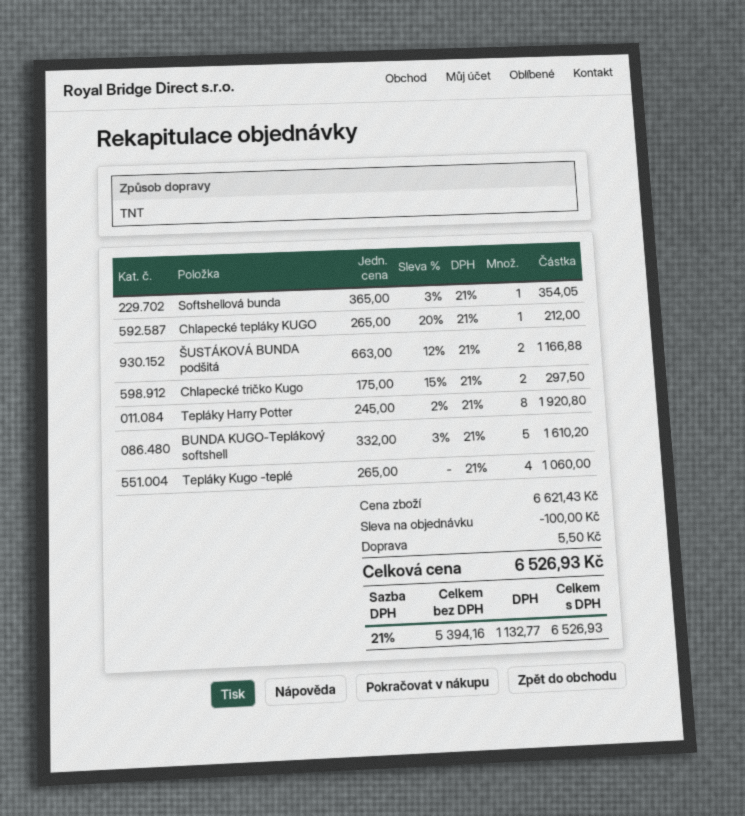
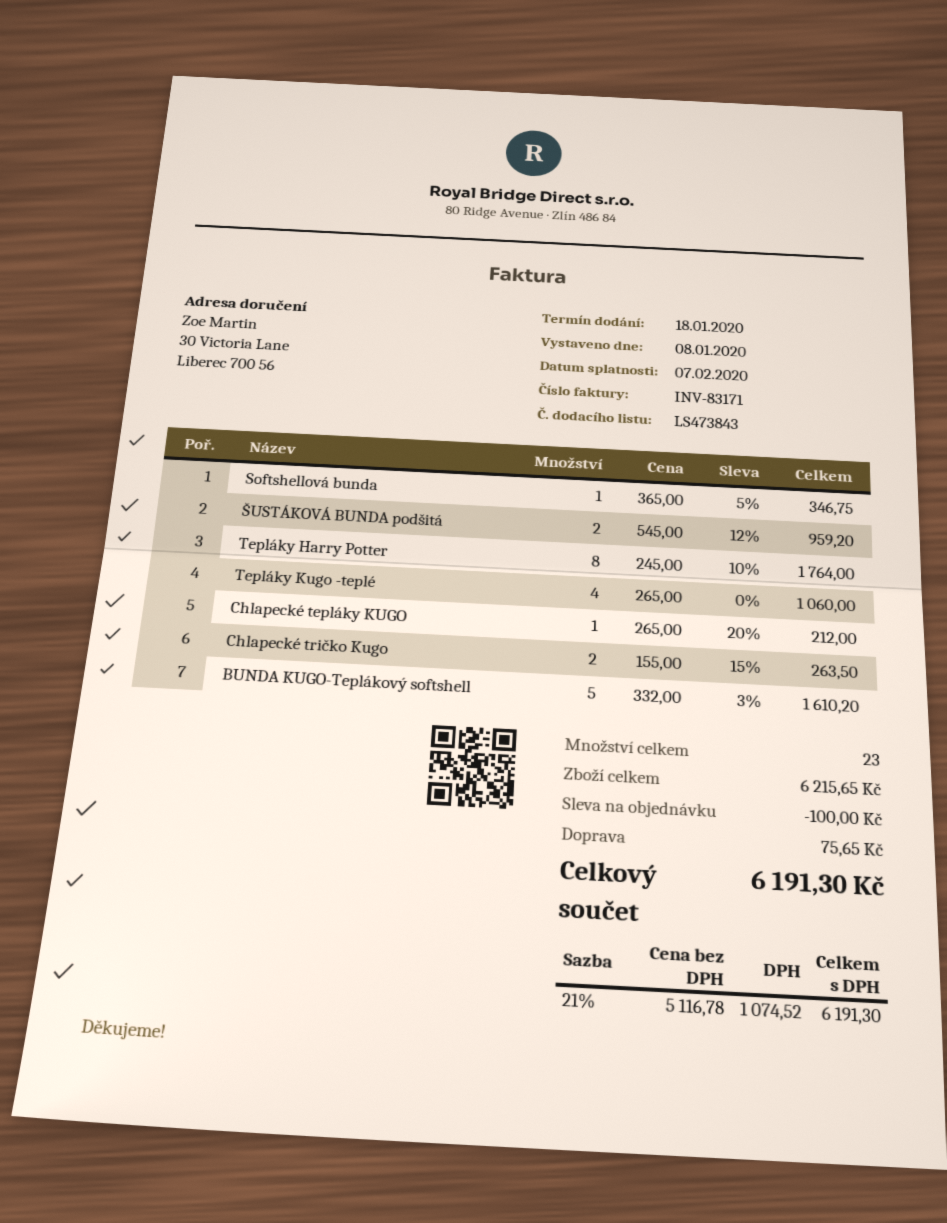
Softshellová bunda: 1 x 365.00 - 3% = 354.05 -> 1 x 365.00 - 5% = 346.75
ŠUSTÁKOVÁ BUNDA podšitá: 2 x 663.00 - 12% = 1166.88 -> 2 x 545.00 - 12% = 959.20
Chlapecké tričko Kugo: 2 x 175.00 - 15% = 297.50 -> 2 x 155.00 - 15% = 263.50
Tepláky Harry Potter: 8 x 245.00 - 2% = 1920.80 -> 8 x 245.00 - 10% = 1764.00
subtotal: 6621.43 -> 6215.65
shipping: 5.50 -> 75.65
net: 5394.16 -> 5116.78
tax: 21% = 1132.77 -> 21% = 1074.52
total: 6526.93 -> 6191.30

